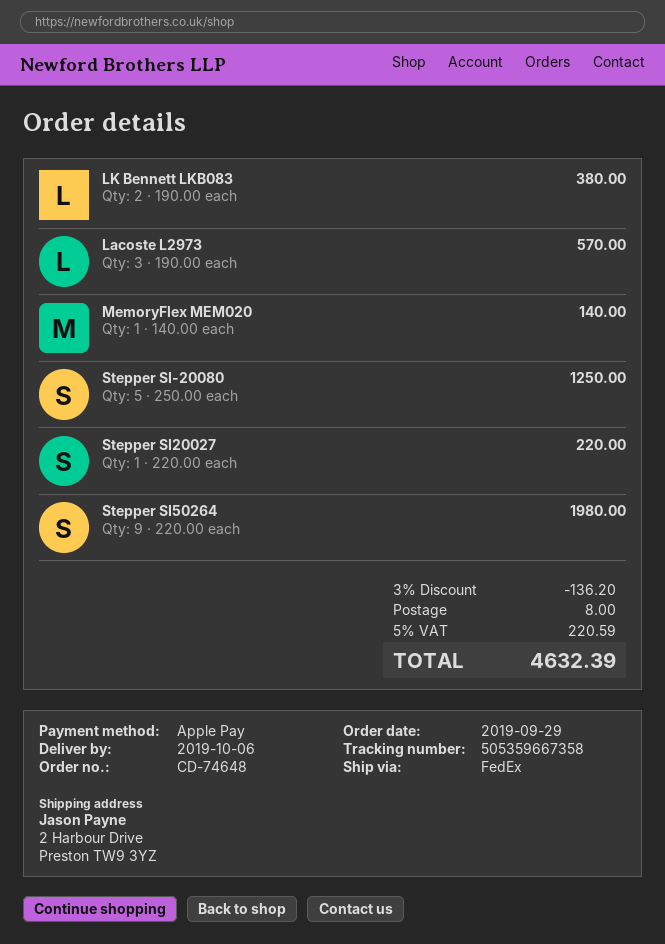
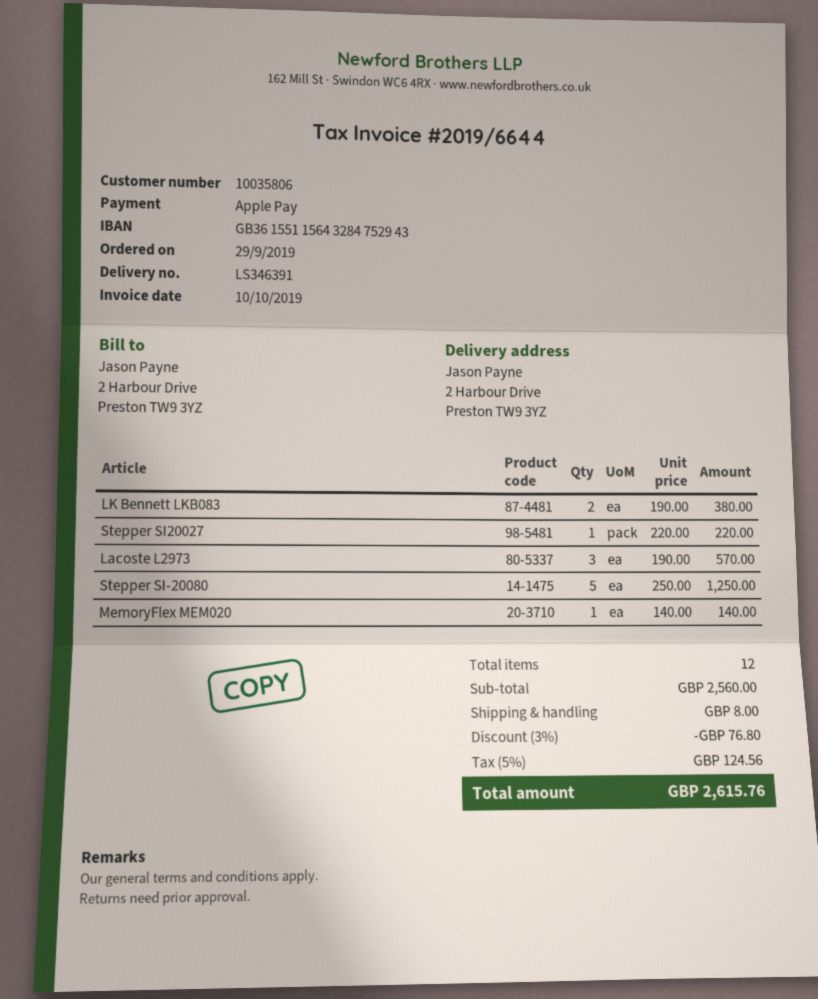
Stepper SI50264: 9 x 220.00 = 1980.00 -> none
discount: 3% = 136.20 -> 3% = 76.80
tax: 5% = 220.59 -> 5% = 124.56
total: 4632.39 -> 2615.76

